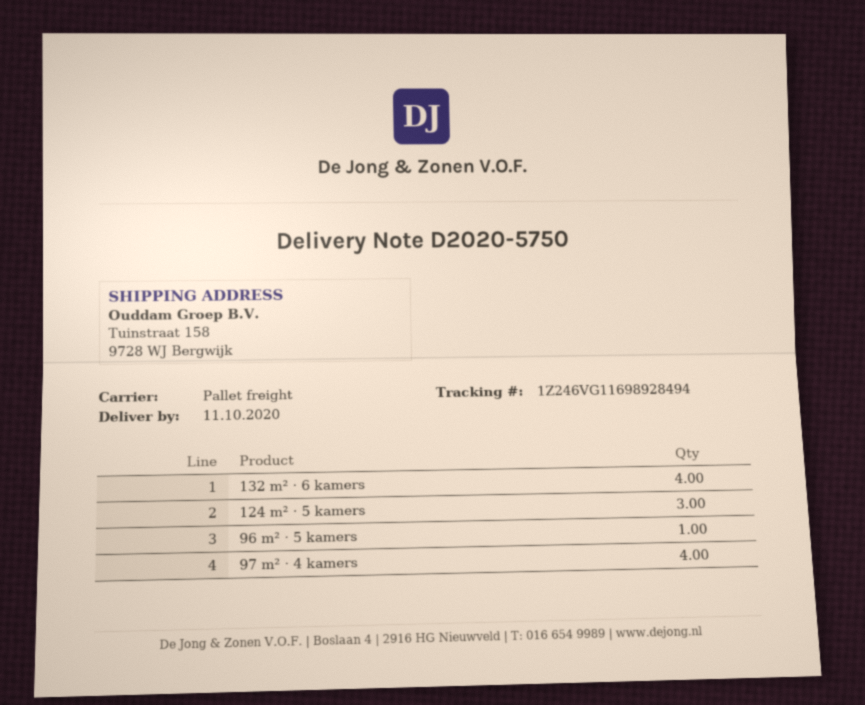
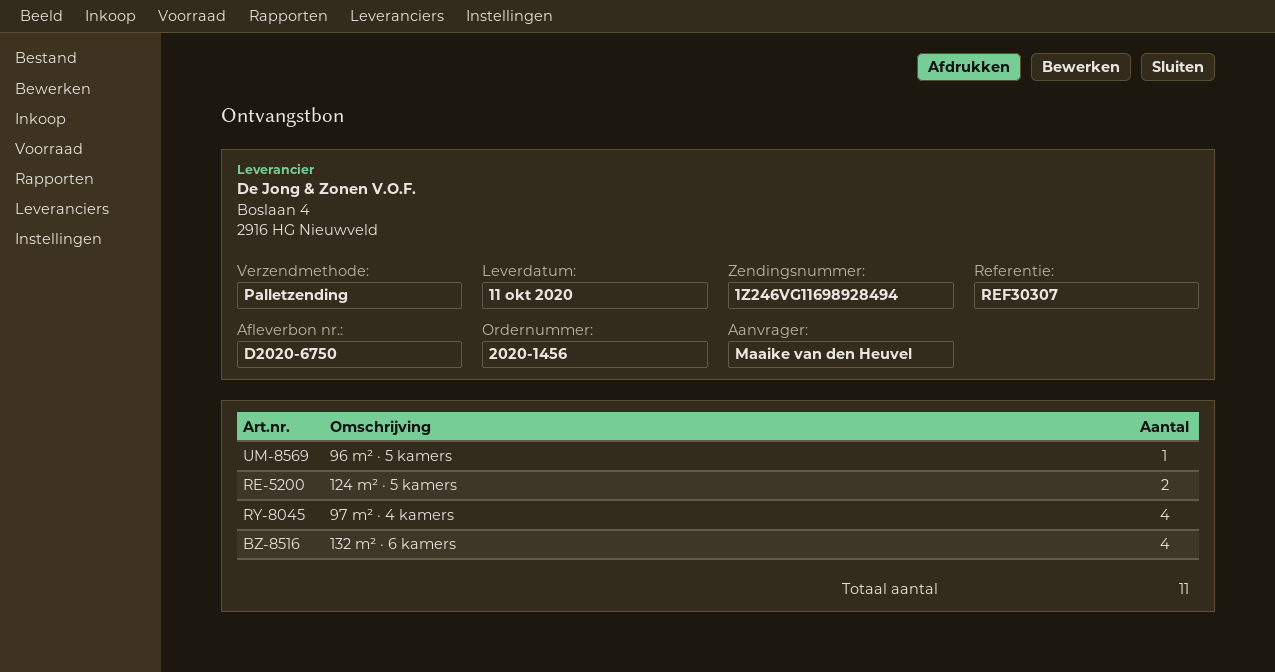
delivery note number: D2020-5750 -> D2020-6750
124 m² · 5 kamers: 3 -> 2

